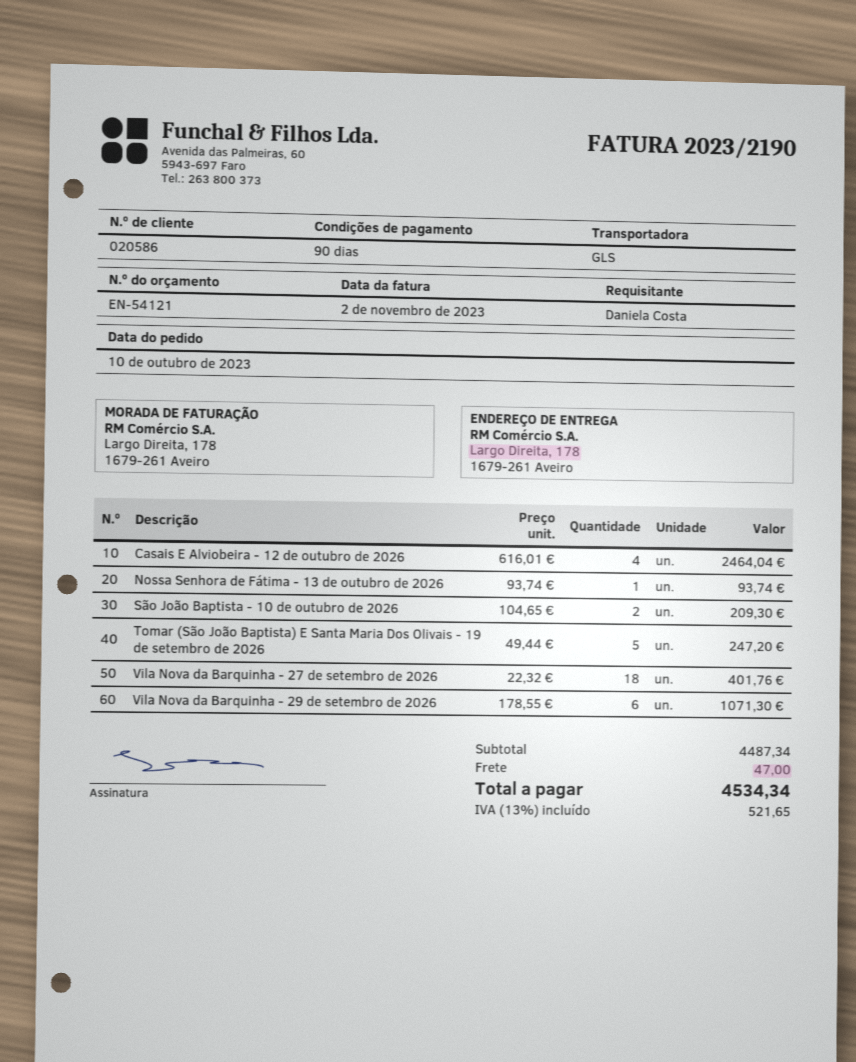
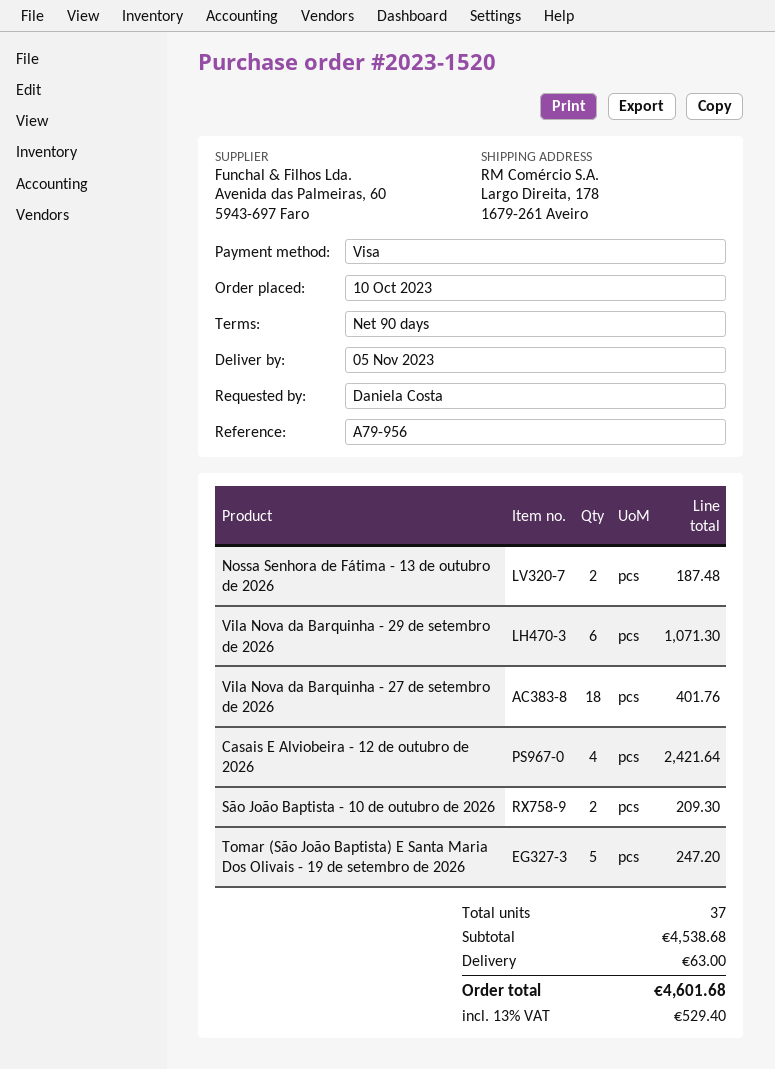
Casais E Alviobeira - 12 de outubro de 2026: 4 for 2464.04 -> 4 for 2421.64
Nossa Senhora de Fátima - 13 de outubro de 2026: 1 for 93.74 -> 2 for 187.48
subtotal: 4487.34 -> 4538.68
shipping: 47.00 -> 63.00
tax: 13% = 521.65 -> 13% = 529.40
total: 4534.34 -> 4601.68

